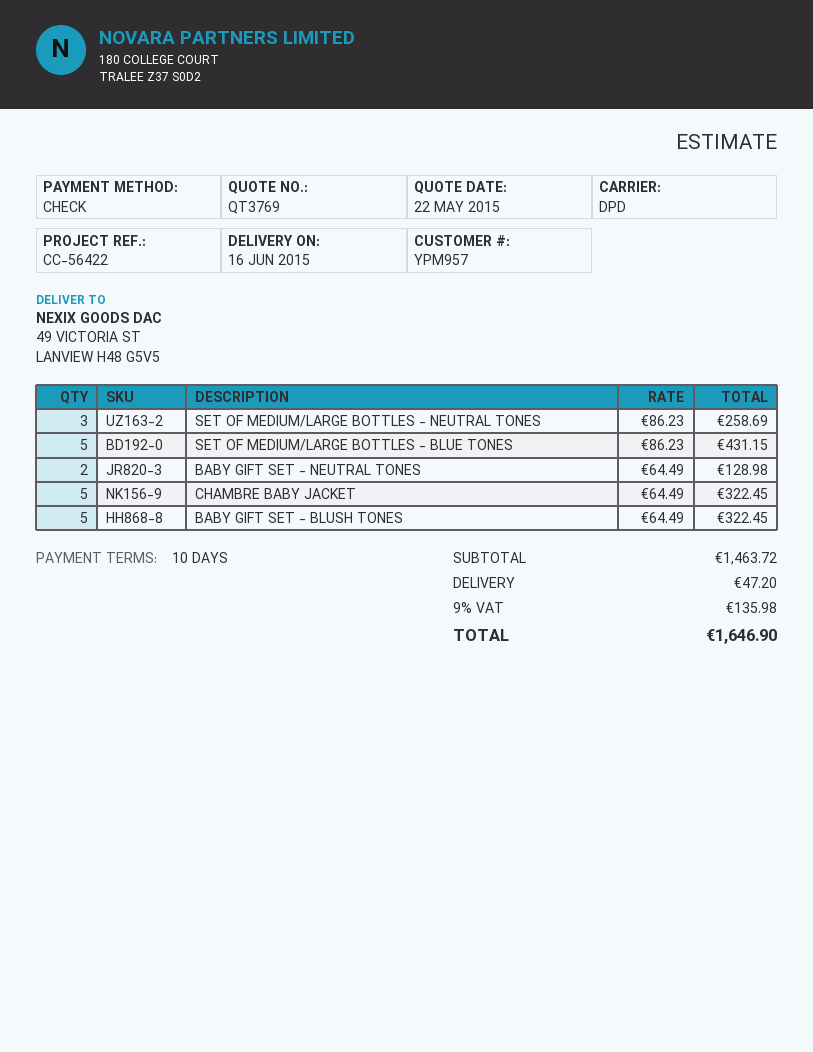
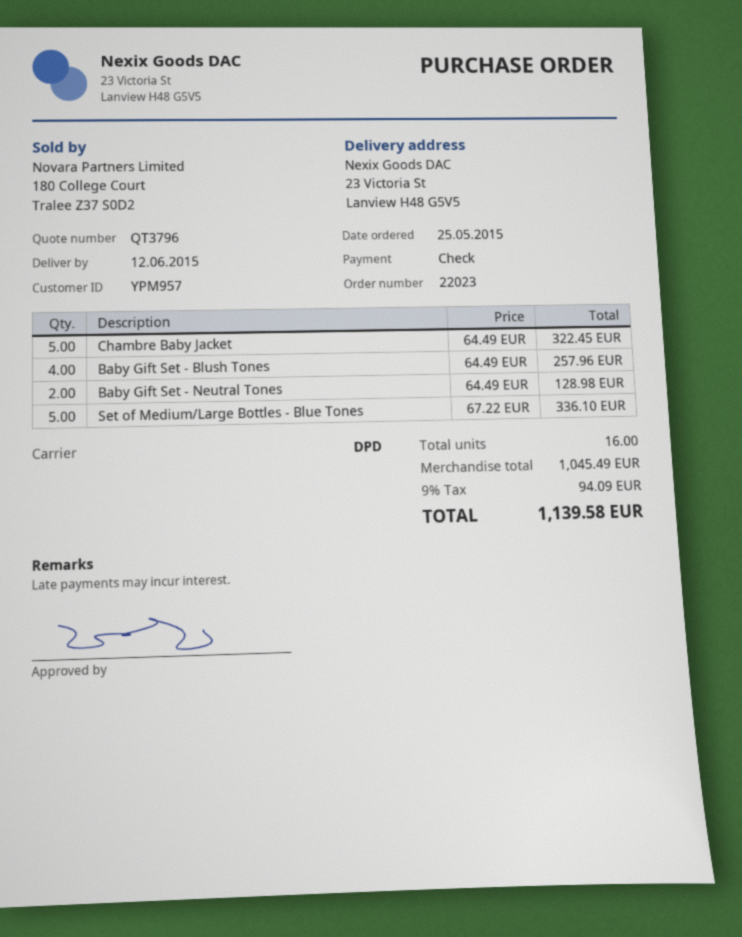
quote number: QT3769 -> QT3796
delivery date: 2015-06-16 -> 2015-06-12
ship to: 49 VICTORIA ST, LANVIEW H48 G5V5 -> 23 Victoria St, Lanview H48 G5V5
SET OF MEDIUM/LARGE BOTTLES - NEUTRAL TONES: 3 x 86.23 = 258.69 -> none
SET OF MEDIUM/LARGE BOTTLES - BLUE TONES: 5 x 86.23 = 431.15 -> 5 x 67.22 = 336.10
BABY GIFT SET - BLUSH TONES: 5 x 64.49 = 322.45 -> 4 x 64.49 = 257.96
subtotal: 1463.72 -> 1045.49
shipping: 47.20 -> none
tax: 9% = 135.98 -> 9% = 94.09
total: 1646.90 -> 1139.58

